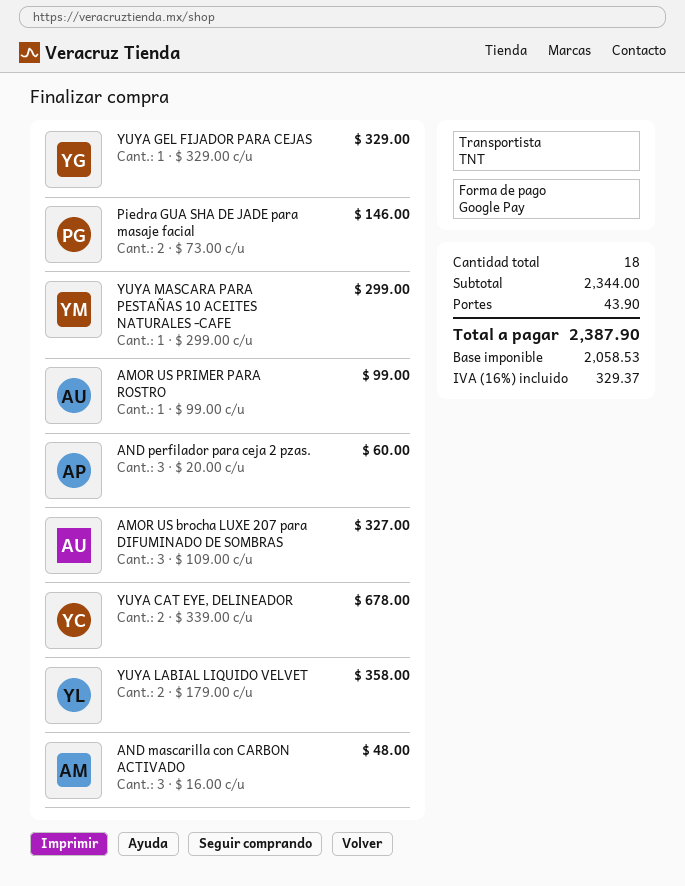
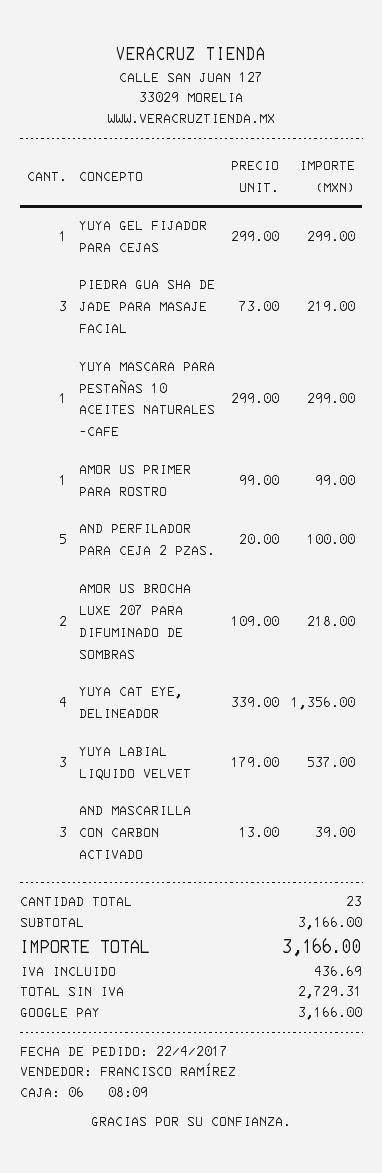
YUYA GEL FIJADOR PARA CEJAS: 1 x 329.00 = 329.00 -> 1 x 299.00 = 299.00
Piedra GUA SHA DE JADE para masaje facial: 2 x 73.00 = 146.00 -> 3 x 73.00 = 219.00
AND perfilador para ceja 2 pzas.: 3 x 20.00 = 60.00 -> 5 x 20.00 = 100.00
AMOR US brocha LUXE 207 para DIFUMINADO DE SOMBRAS: 3 x 109.00 = 327.00 -> 2 x 109.00 = 218.00
YUYA CAT EYE, DELINEADOR: 2 x 339.00 = 678.00 -> 4 x 339.00 = 1356.00
YUYA LABIAL LIQUIDO VELVET: 2 x 179.00 = 358.00 -> 3 x 179.00 = 537.00
AND mascarilla con CARBON ACTIVADO: 3 x 16.00 = 48.00 -> 3 x 13.00 = 39.00
total quantity: 18 -> 23
subtotal: 2344.00 -> 3166.00
shipping: 43.90 -> none
net: 2058.53 -> 2729.31
tax: 329.37 -> 436.69
total: 2387.90 -> 3166.00

